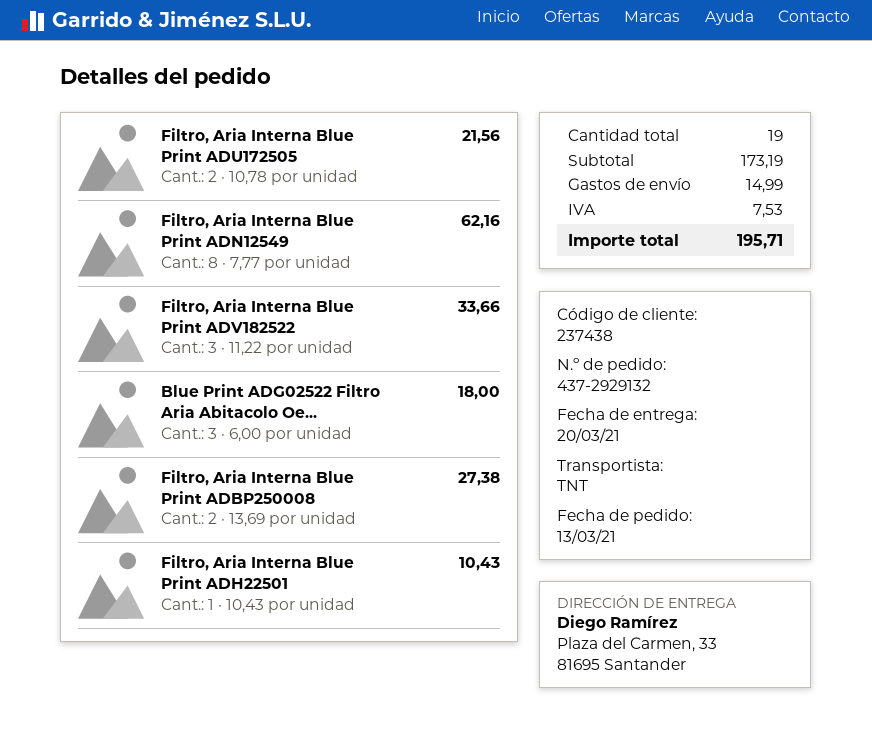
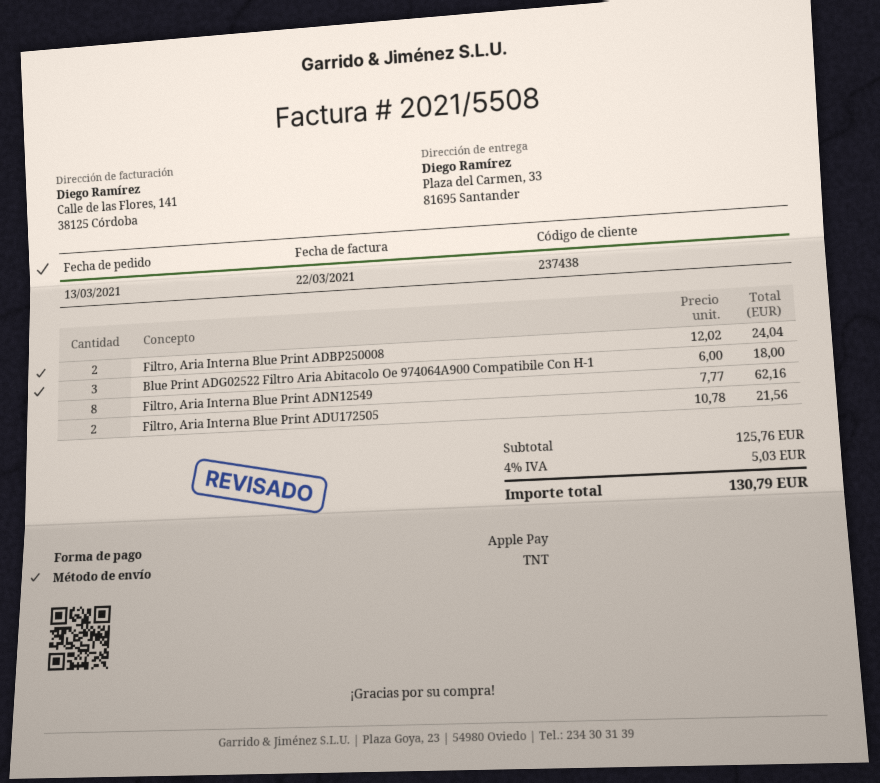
Filtro, Aria Interna Blue Print ADV182522: 3 x 11.22 = 33.66 -> none
Filtro, Aria Interna Blue Print ADBP250008: 2 x 13.69 = 27.38 -> 2 x 12.02 = 24.04
Filtro, Aria Interna Blue Print ADH22501: 1 x 10.43 = 10.43 -> none
subtotal: 173.19 -> 125.76
shipping: 14.99 -> none
tax: 7.53 -> 5.03
total: 195.71 -> 130.79

